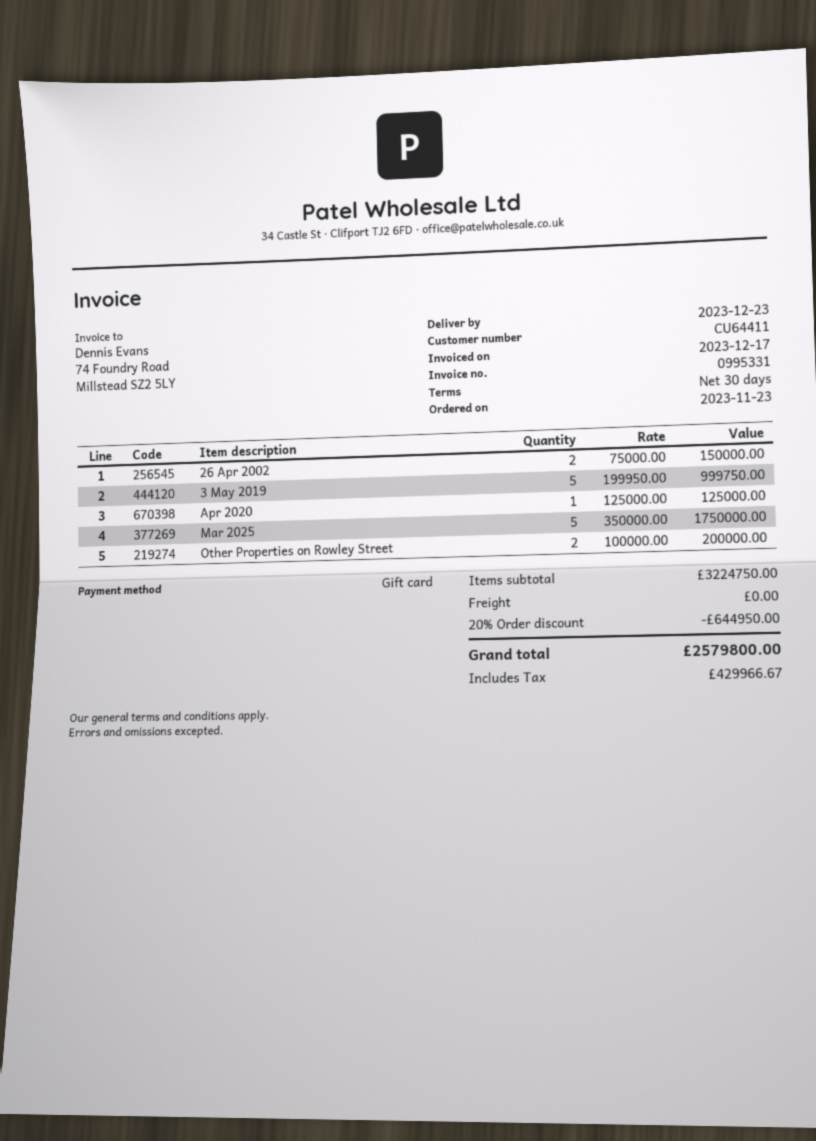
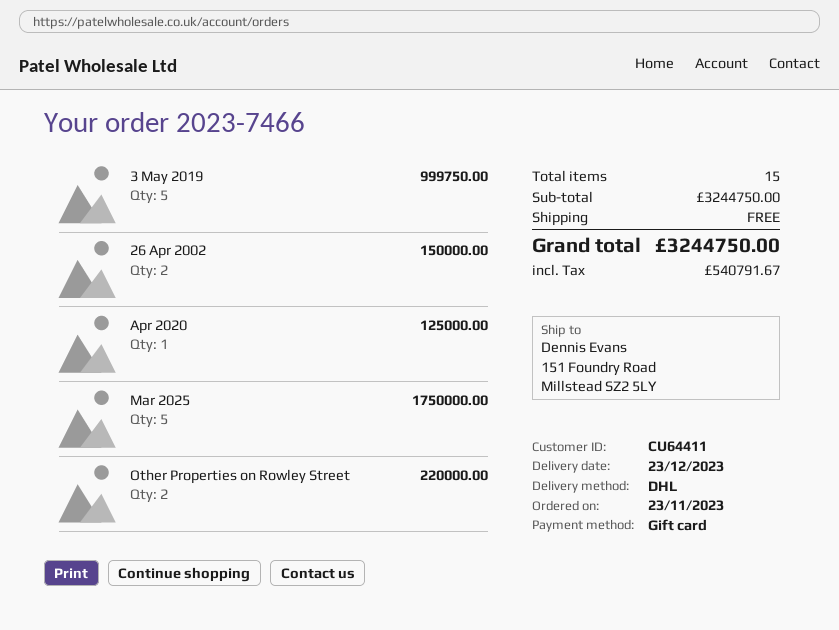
Other Properties on Rowley Street: 2 for 200000.00 -> 2 for 220000.00
subtotal: 3224750.00 -> 3244750.00
discount: 20% = 644950.00 -> none
tax: 429966.67 -> 540791.67
total: 2579800.00 -> 3244750.00

